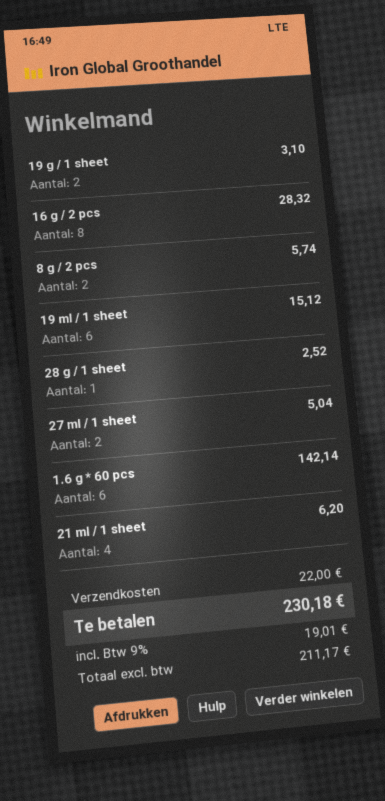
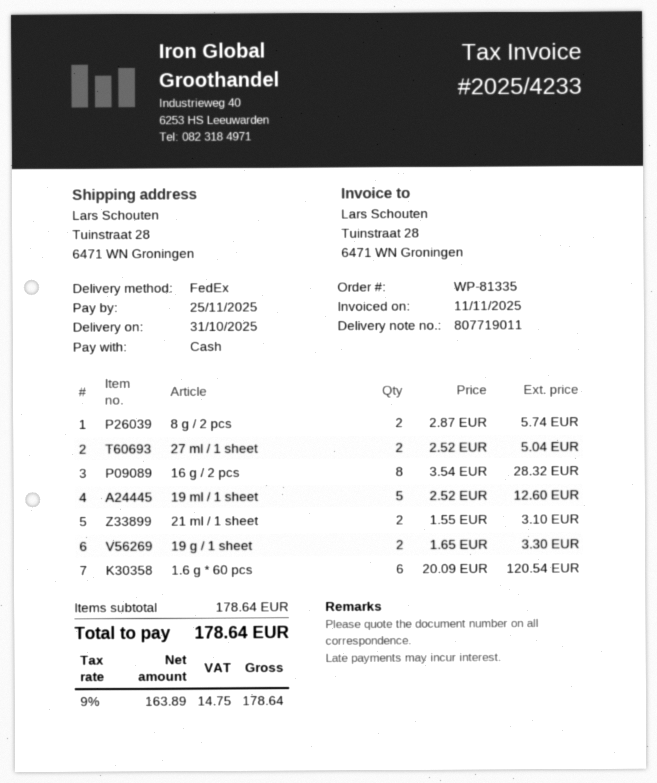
19 g / 1 sheet: 2 for 3.10 -> 2 for 3.30
19 ml / 1 sheet: 6 for 15.12 -> 5 for 12.60
28 g / 1 sheet: 1 for 2.52 -> none
1.6 g * 60 pcs: 6 for 142.14 -> 6 for 120.54
21 ml / 1 sheet: 4 for 6.20 -> 2 for 3.10
shipping: 22.00 -> none
net: 211.17 -> 163.89
tax: 9% = 19.01 -> 9% = 14.75
total: 230.18 -> 178.64

